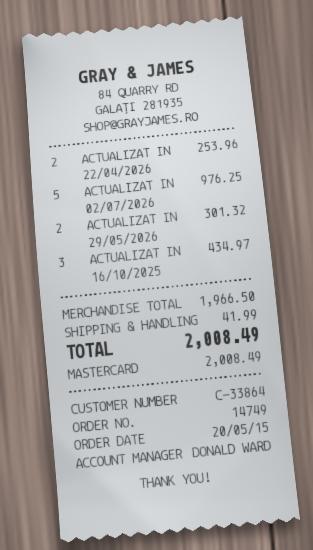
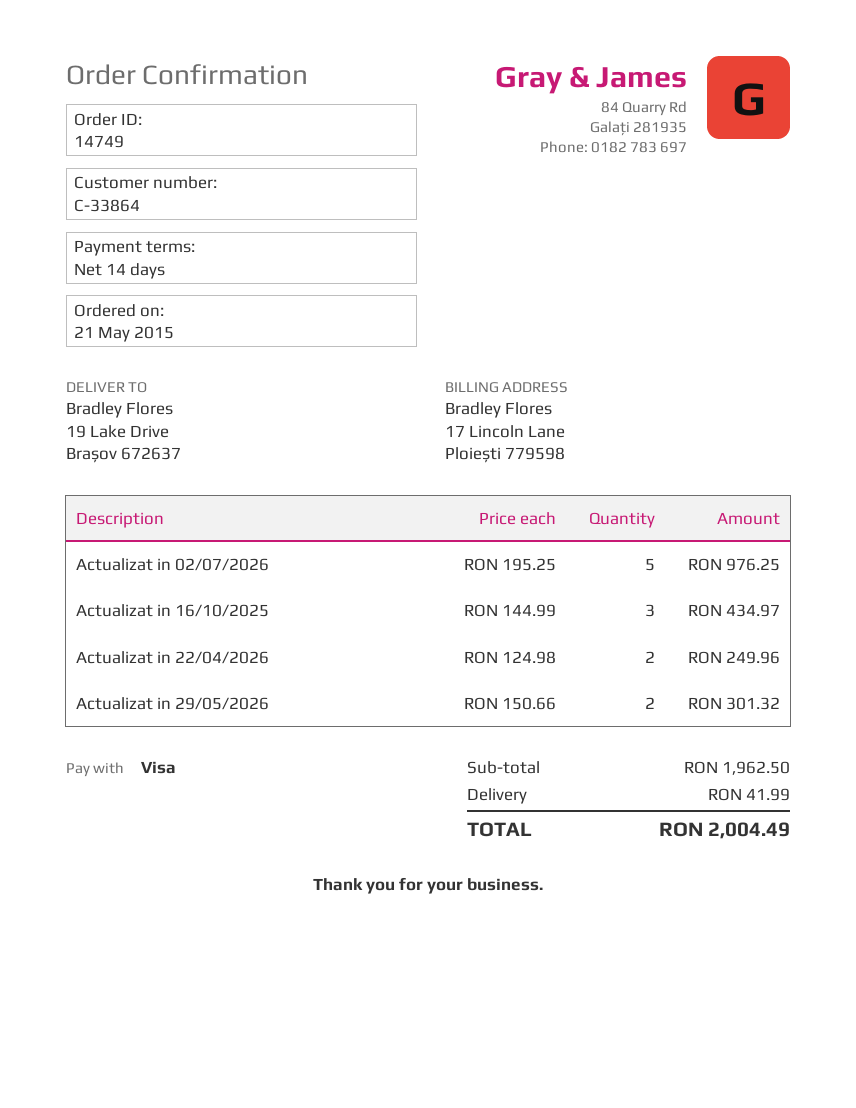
order date: 2015-05-20 -> 2015-05-21
payment method: Mastercard -> Visa
ACTUALIZAT IN 22/04/2026: 2 for 253.96 -> 2 for 249.96
subtotal: 1966.50 -> 1962.50
total: 2008.49 -> 2004.49

